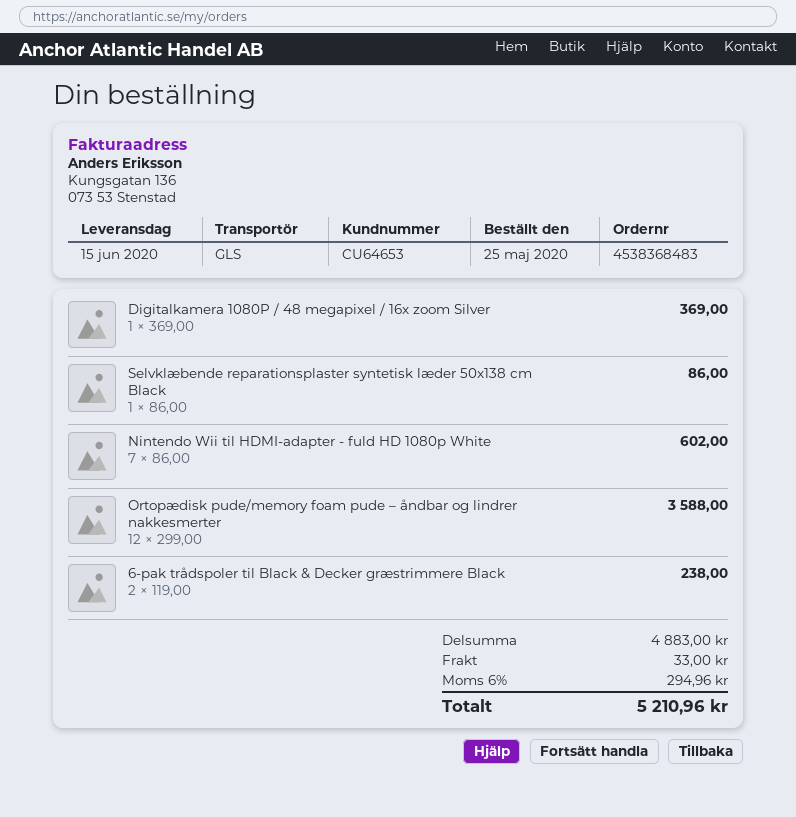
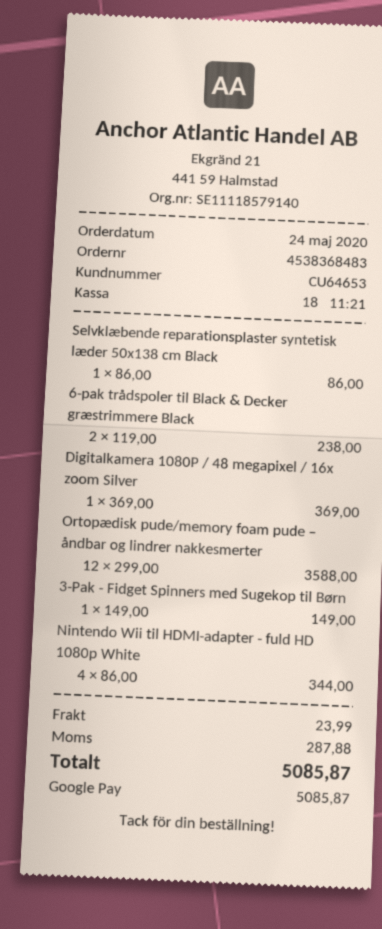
order date: 2020-05-25 -> 2020-05-24
Nintendo Wii til HDMI-adapter - fuld HD 1080p White: 7 x 86.00 = 602.00 -> 4 x 86.00 = 344.00
3-Pak - Fidget Spinners med Sugekop til Børn: none -> 1 x 149.00 = 149.00
shipping: 33.00 -> 23.99
tax: 294.96 -> 287.88
total: 5210.96 -> 5085.87

